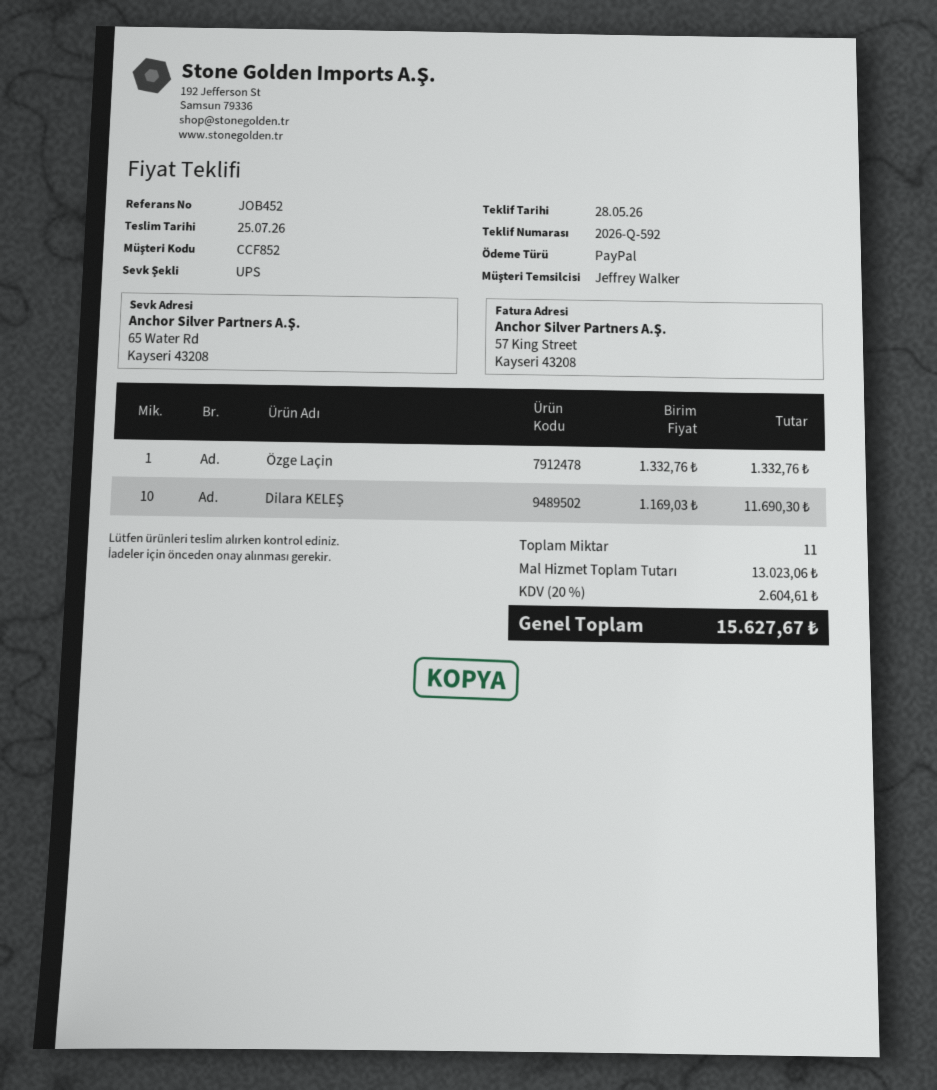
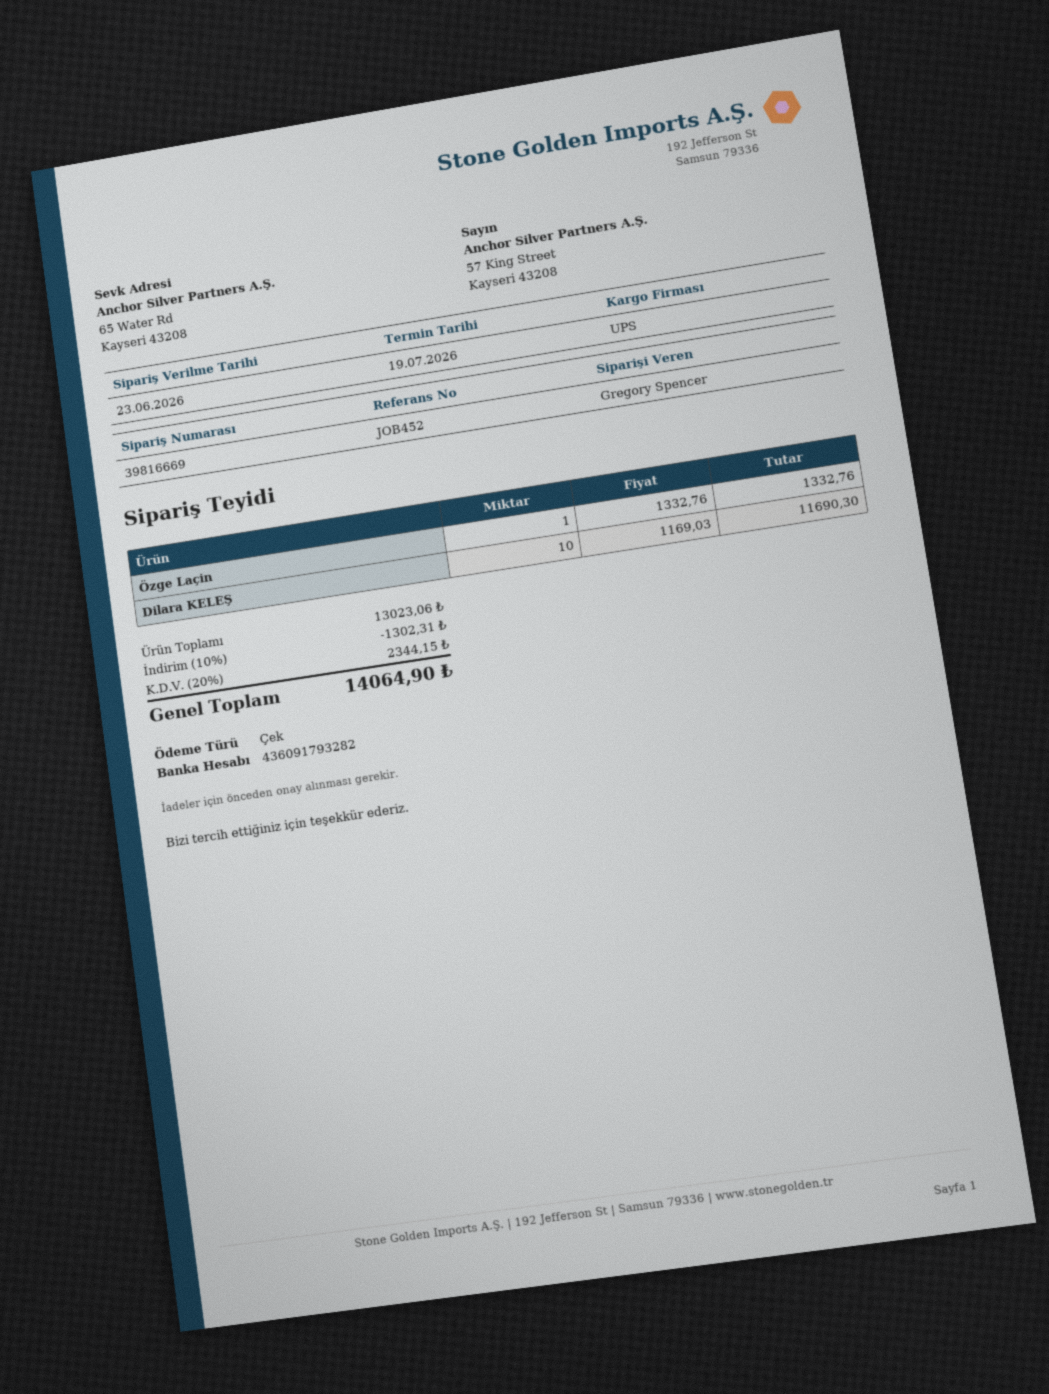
delivery date: 2026-07-25 -> 2026-07-19
payment method: PayPal -> cheque
discount: none -> 10% = 1302.31
tax: 20% = 2604.61 -> 20% = 2344.15
total: 15627.67 -> 14064.90

